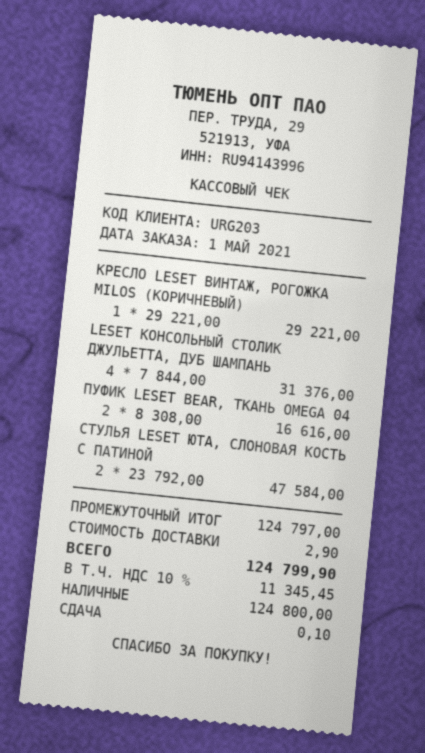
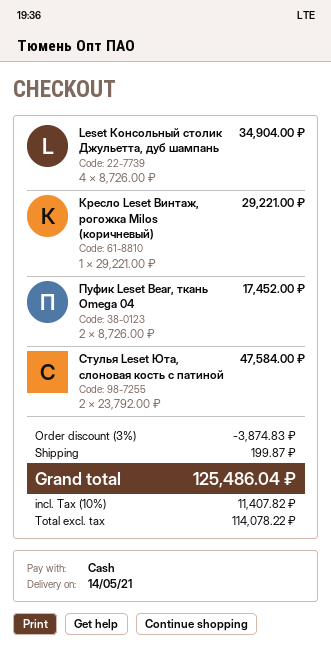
LESET КОНСОЛЬНЫЙ СТОЛИК ДЖУЛЬЕТТА, ДУБ ШАМПАНЬ: 4 x 7844.00 = 31376.00 -> 4 x 8726.00 = 34904.00
ПУФИК LESET BEAR, ТКАНЬ OMEGA 04: 2 x 8308.00 = 16616.00 -> 2 x 8726.00 = 17452.00
discount: none -> 3% = 3874.83
shipping: 2.90 -> 199.87
tax: 10% = 11345.45 -> 10% = 11407.82
total: 124799.90 -> 125486.04

